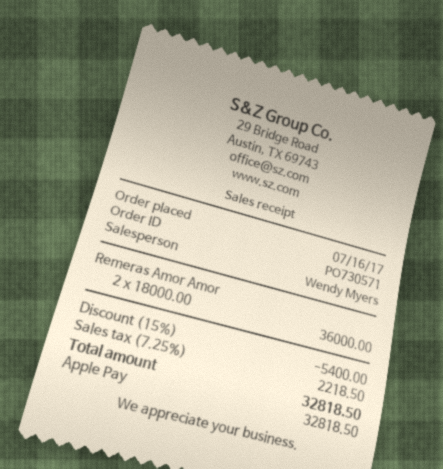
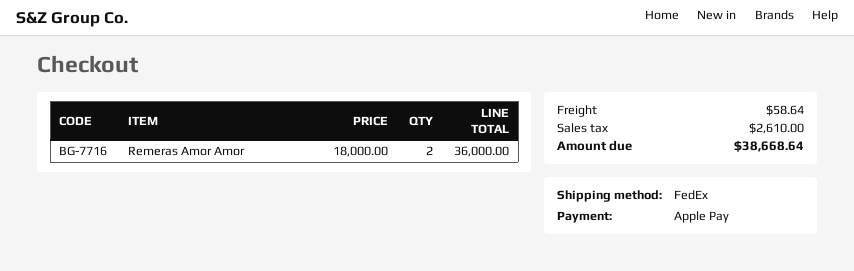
discount: 15% = 5400.00 -> none
shipping: none -> 58.64
tax: 2218.50 -> 2610.00
total: 32818.50 -> 38668.64

